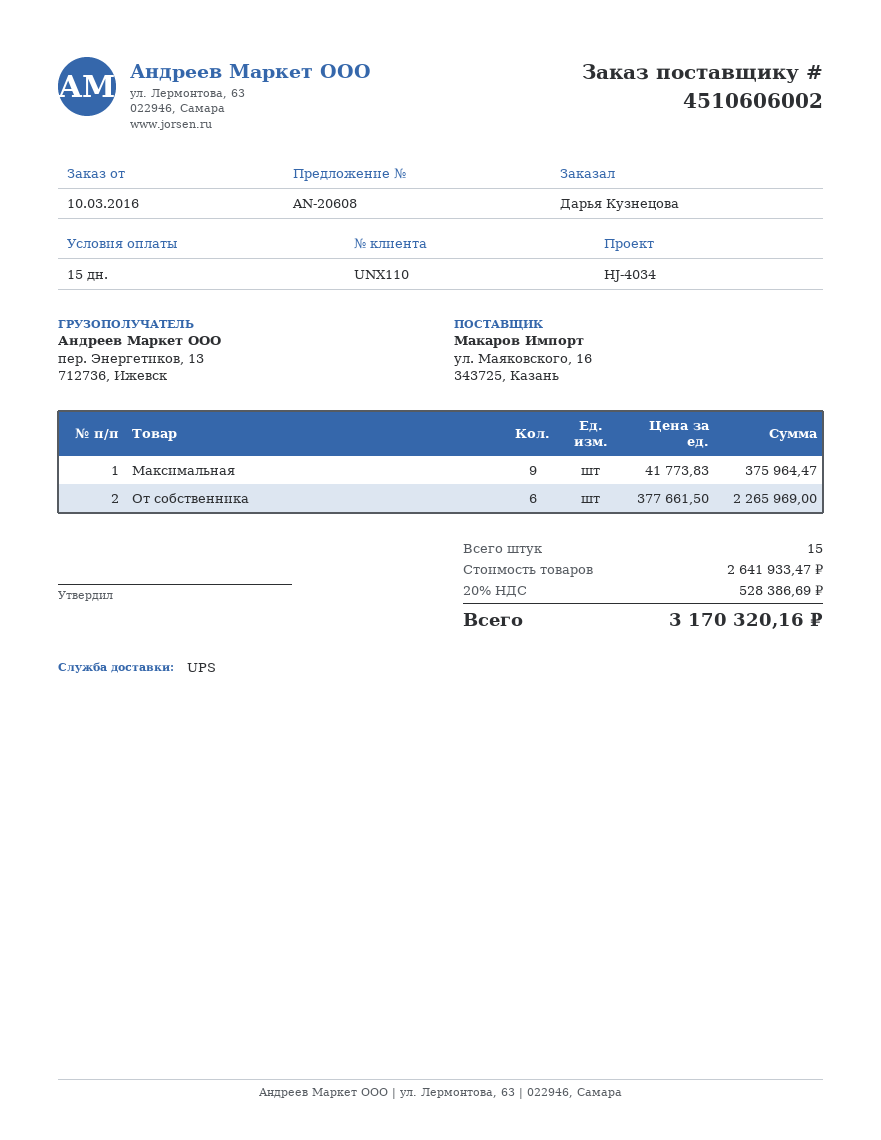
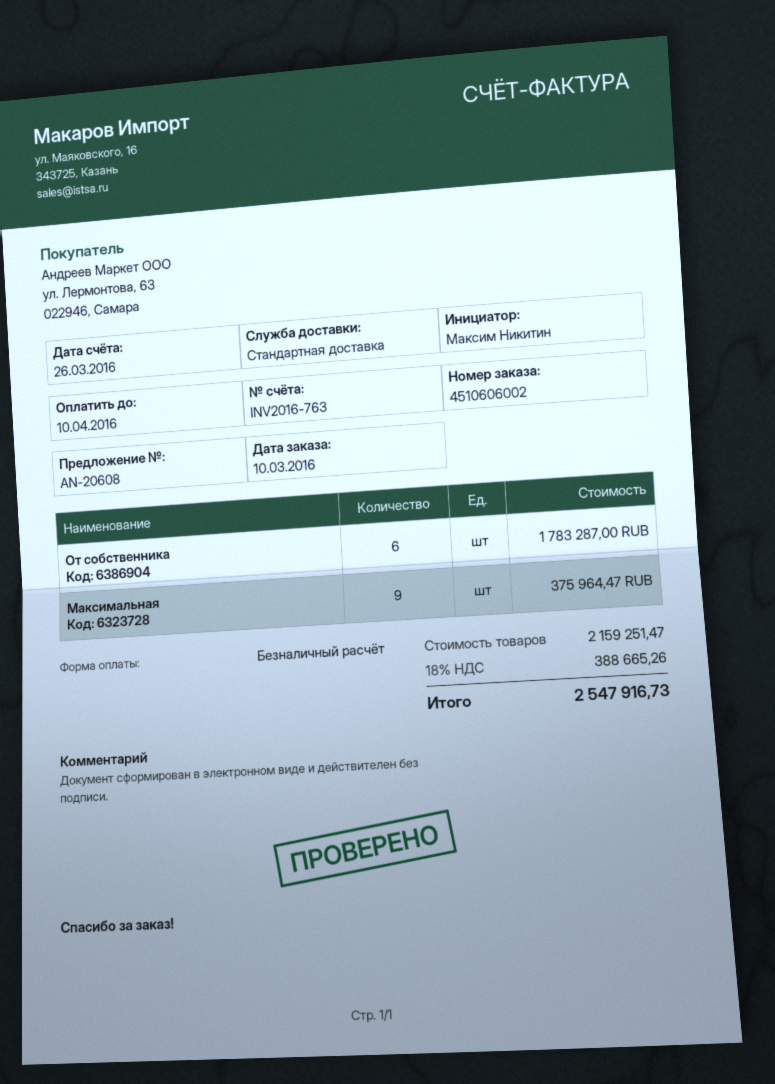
ordered by: Дарья Кузнецова -> Максим Никитин
shipping method: UPS -> standard
От собственника: 6 for 2265969.00 -> 6 for 1783287.00
subtotal: 2641933.47 -> 2159251.47
tax: 20% = 528386.69 -> 18% = 388665.26
total: 3170320.16 -> 2547916.73

